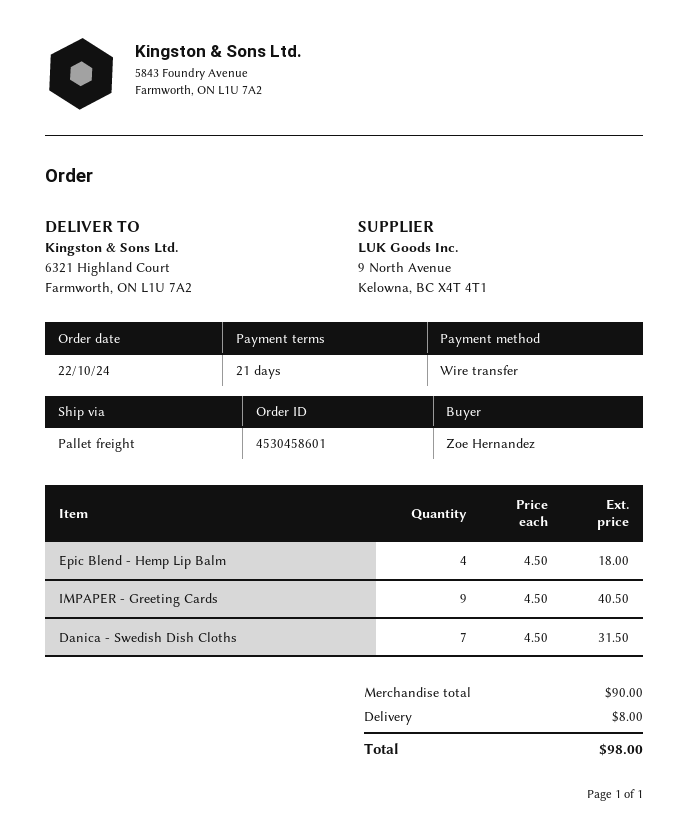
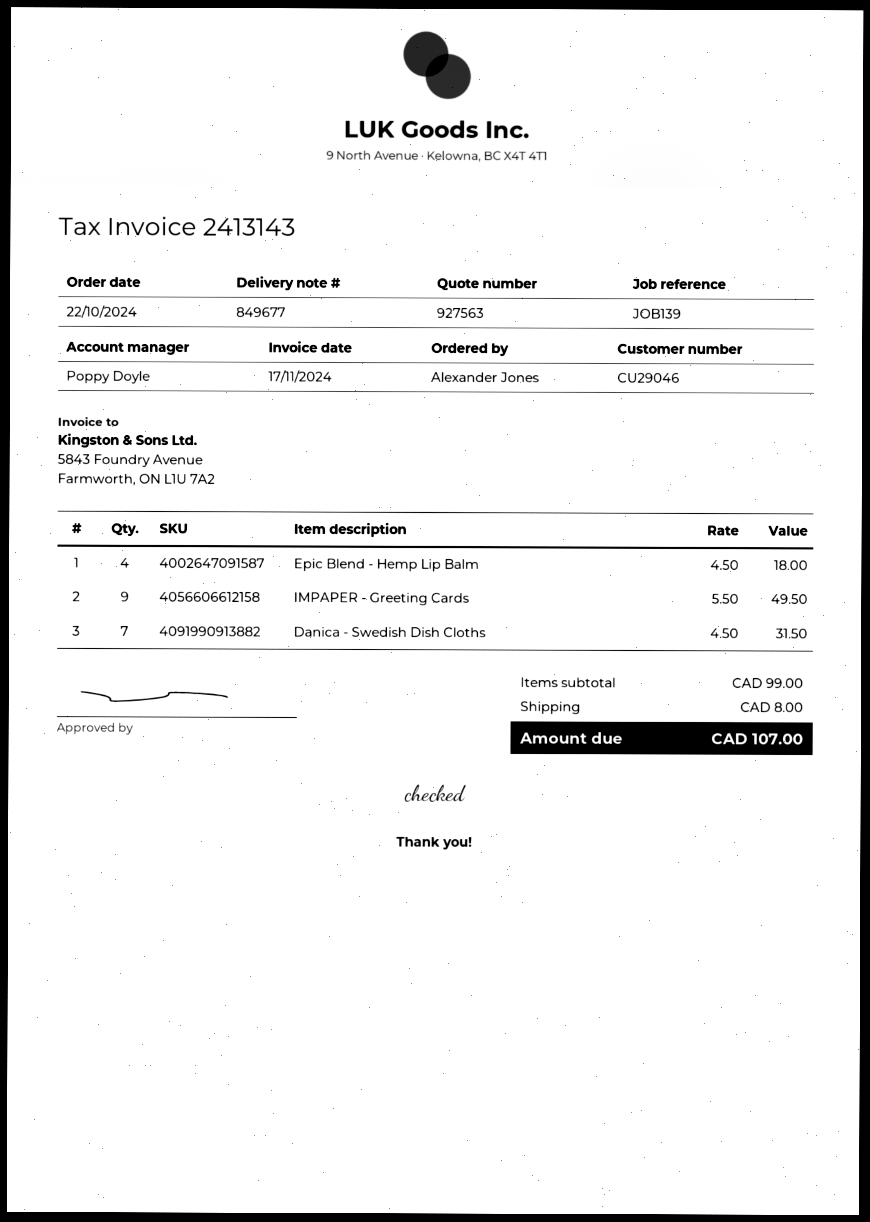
ordered by: Zoe Hernandez -> Alexander Jones
IMPAPER - Greeting Cards: 9 x 4.50 = 40.50 -> 9 x 5.50 = 49.50
subtotal: 90.00 -> 99.00
total: 98.00 -> 107.00

